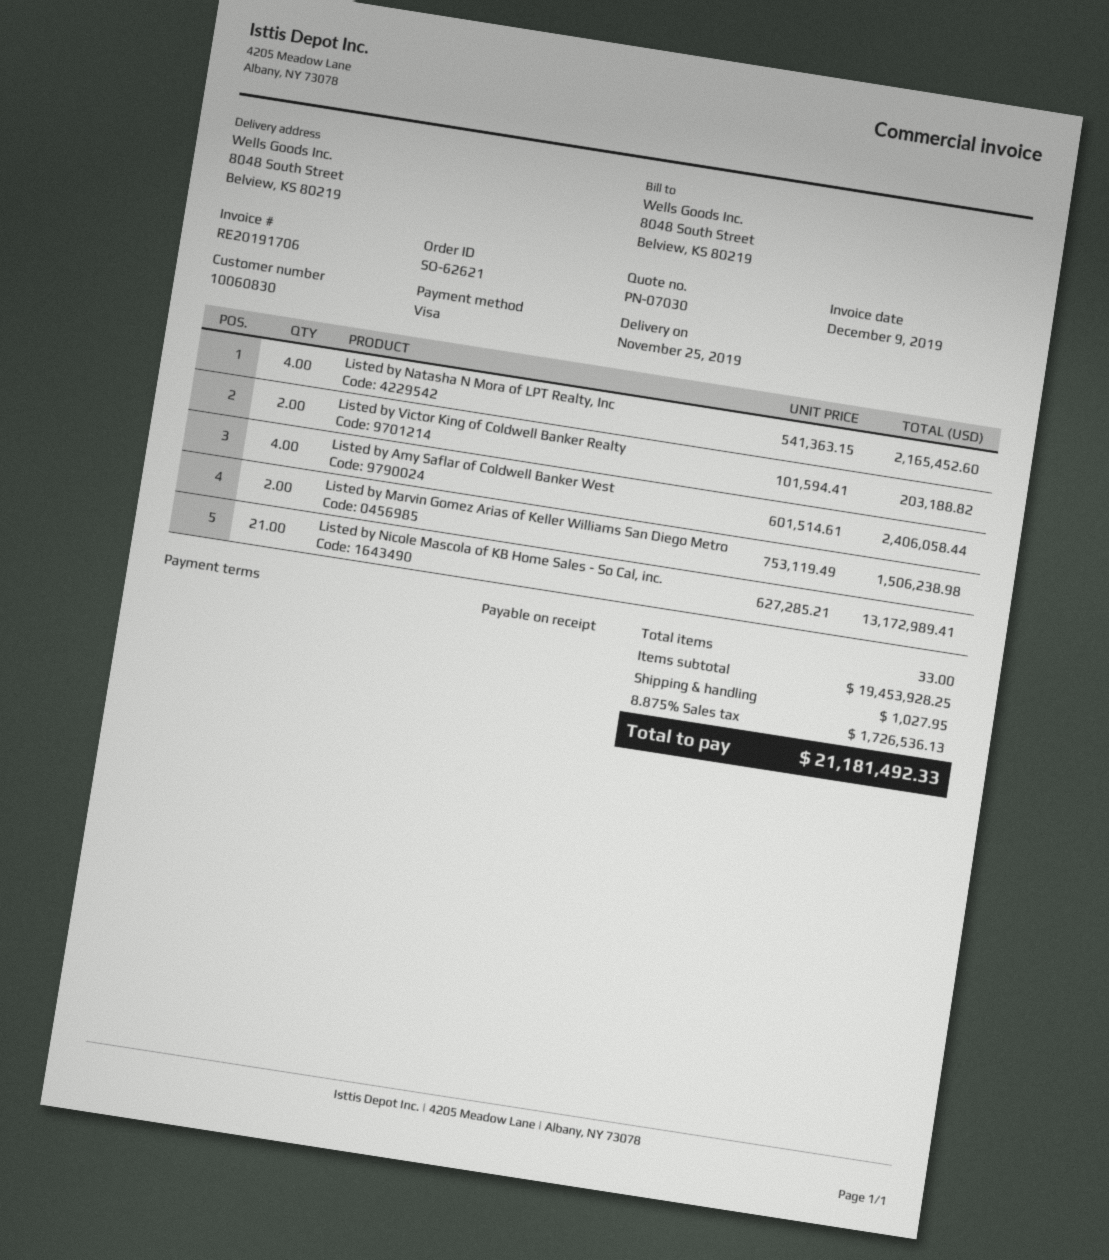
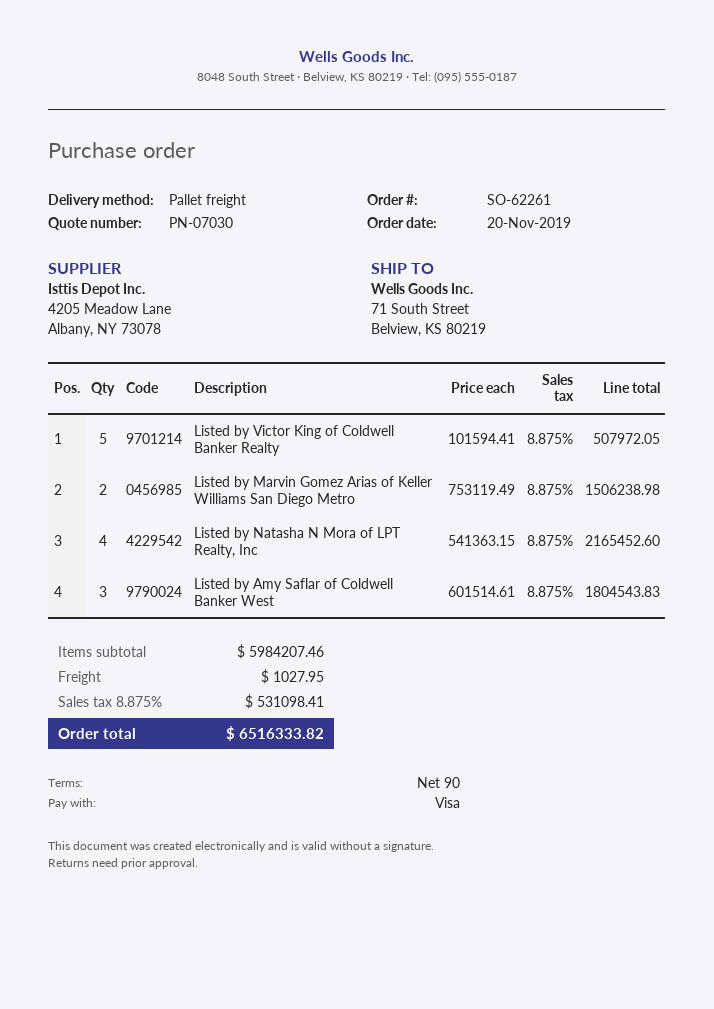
order number: SO-62621 -> SO-62261
payment terms: on receipt -> 90 days
ship to: 8048 South Street, Belview, KS 80219 -> 71 South Street, Belview, KS 80219
Listed by Victor King of Coldwell Banker Realty: 2 x 101594.41 = 203188.82 -> 5 x 101594.41 = 507972.05
Listed by Amy Saflar of Coldwell Banker West: 4 x 601514.61 = 2406058.44 -> 3 x 601514.61 = 1804543.83
Listed by Nicole Mascola of KB Home Sales - So Cal, inc.: 21 x 627285.21 = 13172989.41 -> none
subtotal: 19453928.25 -> 5984207.46
tax: 8.875% = 1726536.13 -> 8.875% = 531098.41
total: 21181492.33 -> 6516333.82

